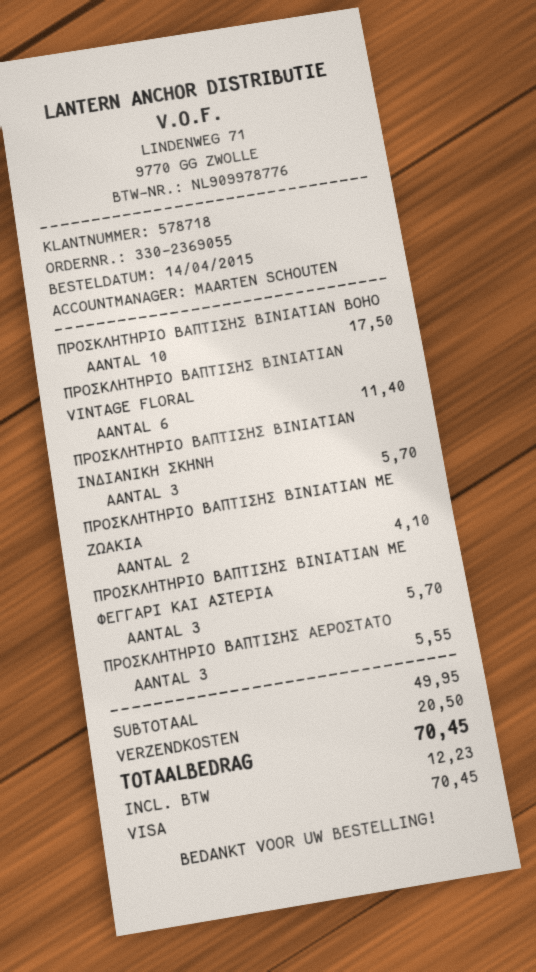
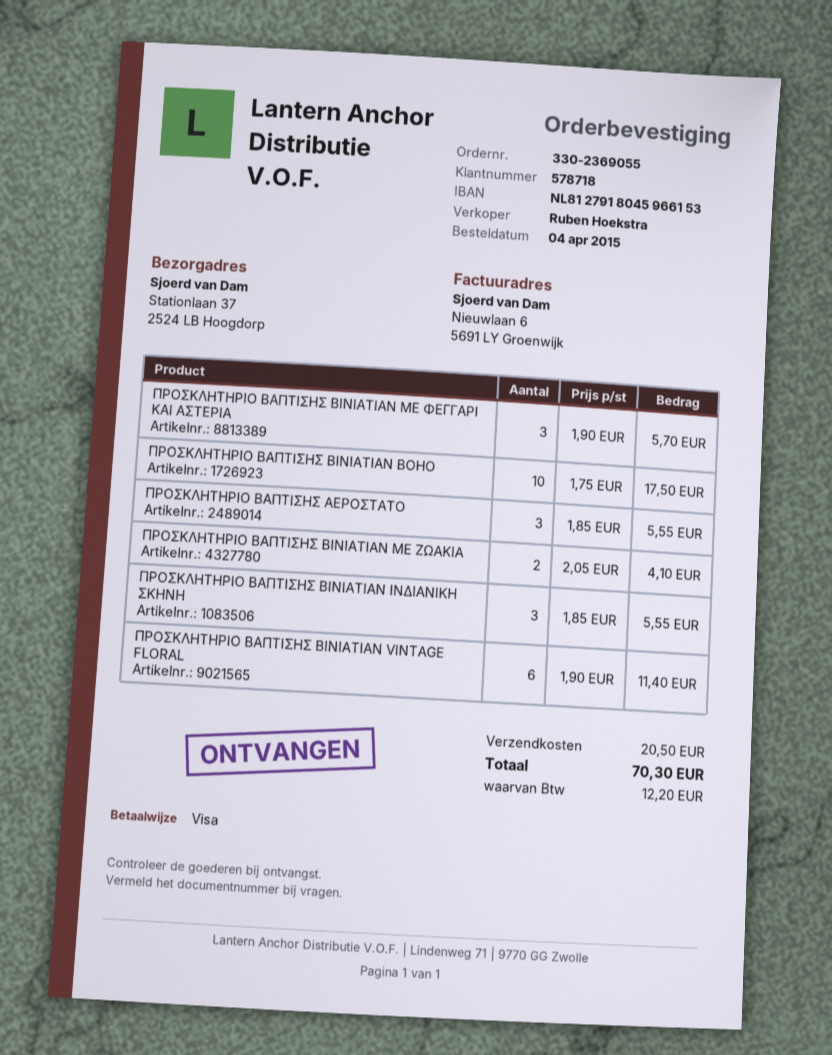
order date: 2015-04-14 -> 2015-04-04
sales rep: MAARTEN SCHOUTEN -> Ruben Hoekstra
ΠΡΟΣΚΛΗΤΗΡΙΟ ΒΑΠΤΙΣΗΣ BINIATIAN ΙΝΔΙΑΝΙΚΗ ΣΚΗΝΗ: 3 for 5.70 -> 3 for 5.55
tax: 12.23 -> 12.20
total: 70.45 -> 70.30

